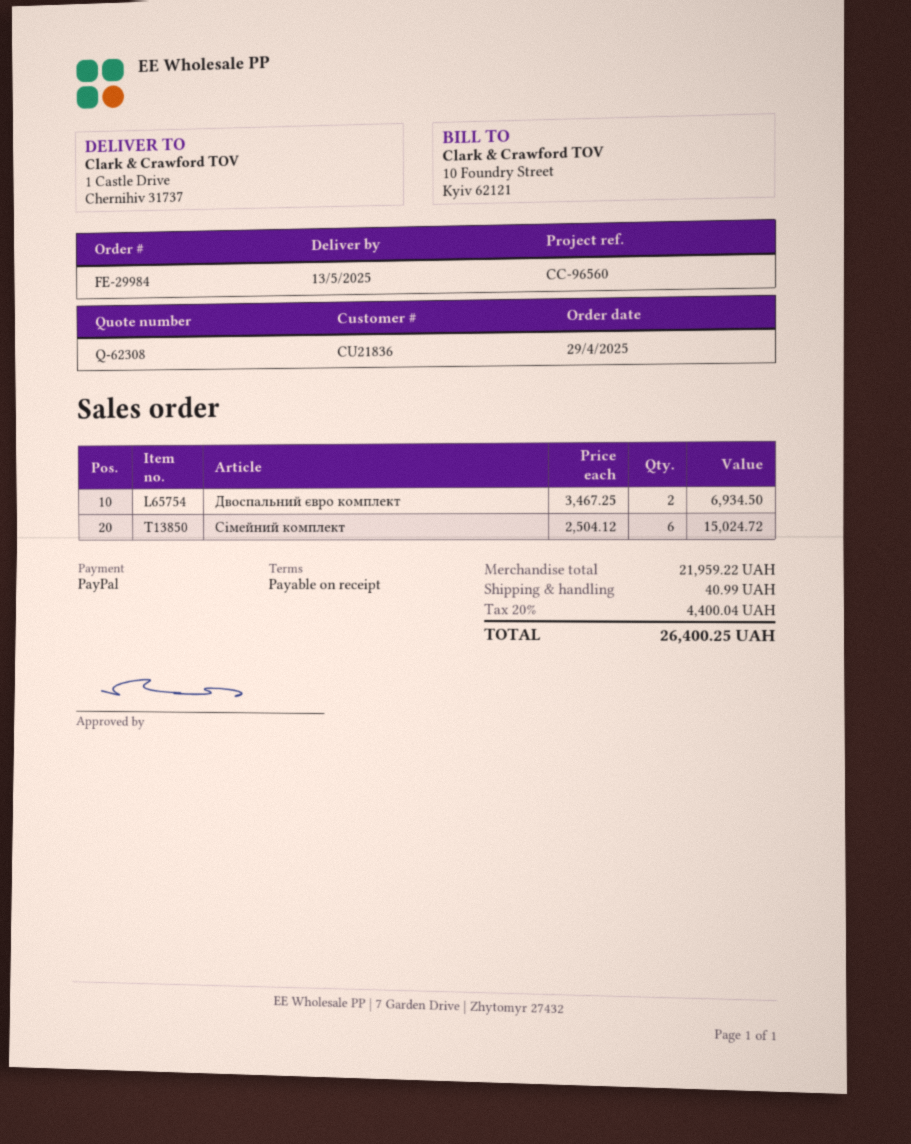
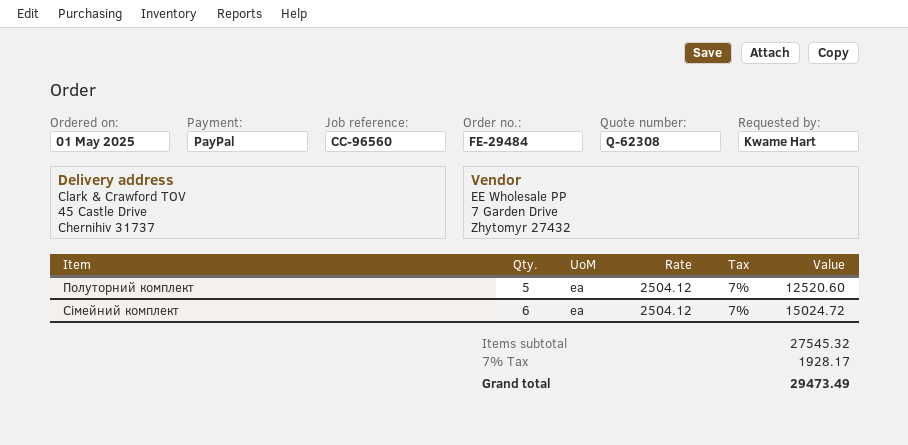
order number: FE-29984 -> FE-29484
order date: 2025-04-29 -> 2025-05-01
ship to: 1 Castle Drive, Chernihiv 31737 -> 45 Castle Drive, Chernihiv 31737
Двоспальний євро комплект: 2 x 3467.25 = 6934.50 -> none
Полуторний комплект: none -> 5 x 2504.12 = 12520.60
subtotal: 21959.22 -> 27545.32
shipping: 40.99 -> none
tax: 20% = 4400.04 -> 7% = 1928.17
total: 26400.25 -> 29473.49

